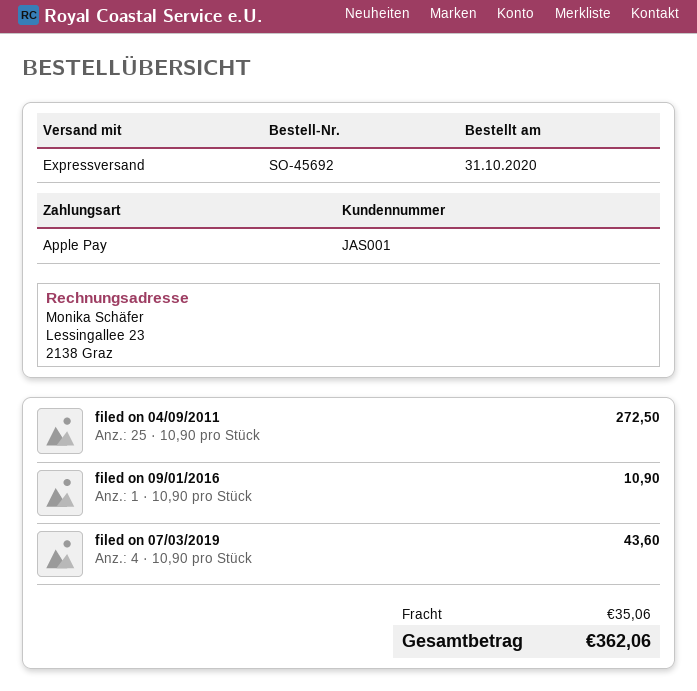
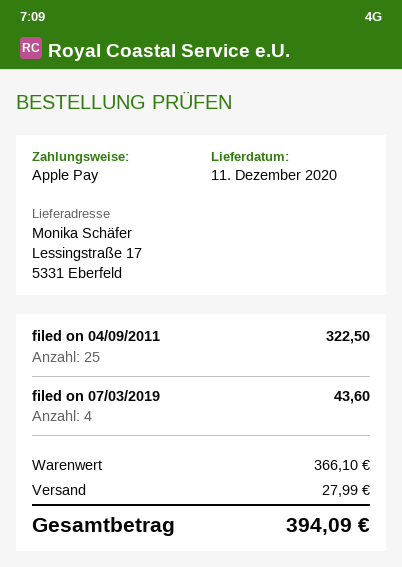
filed on 04/09/2011: 25 for 272.50 -> 25 for 322.50
filed on 09/01/2016: 1 for 10.90 -> none
shipping: 35.06 -> 27.99
total: 362.06 -> 394.09

